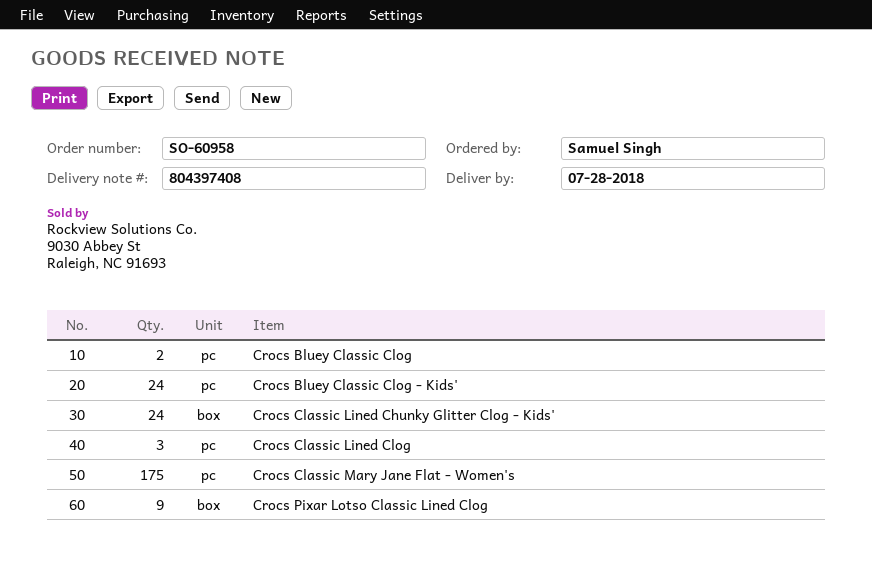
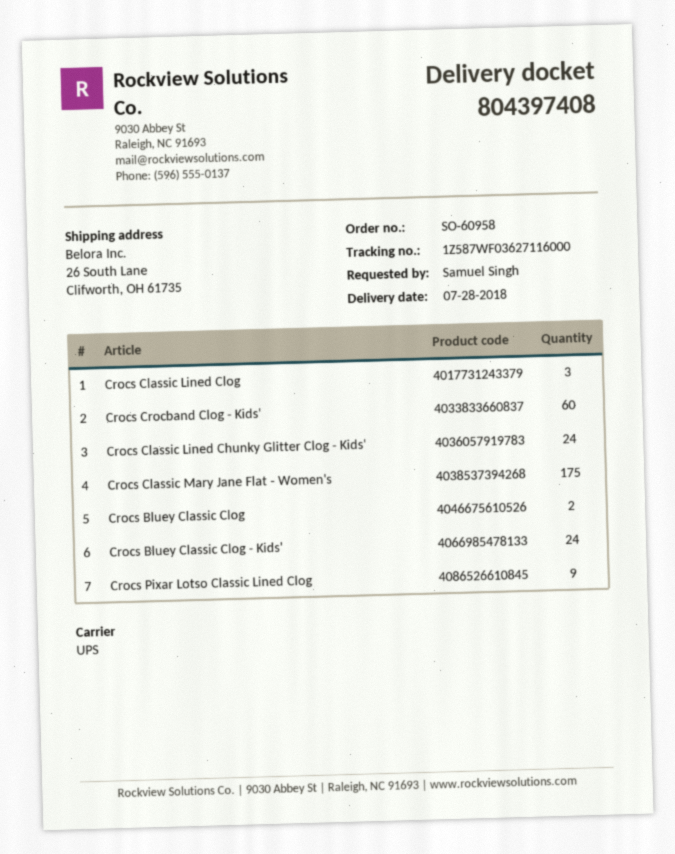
Crocs Crocband Clog - Kids': none -> 60

